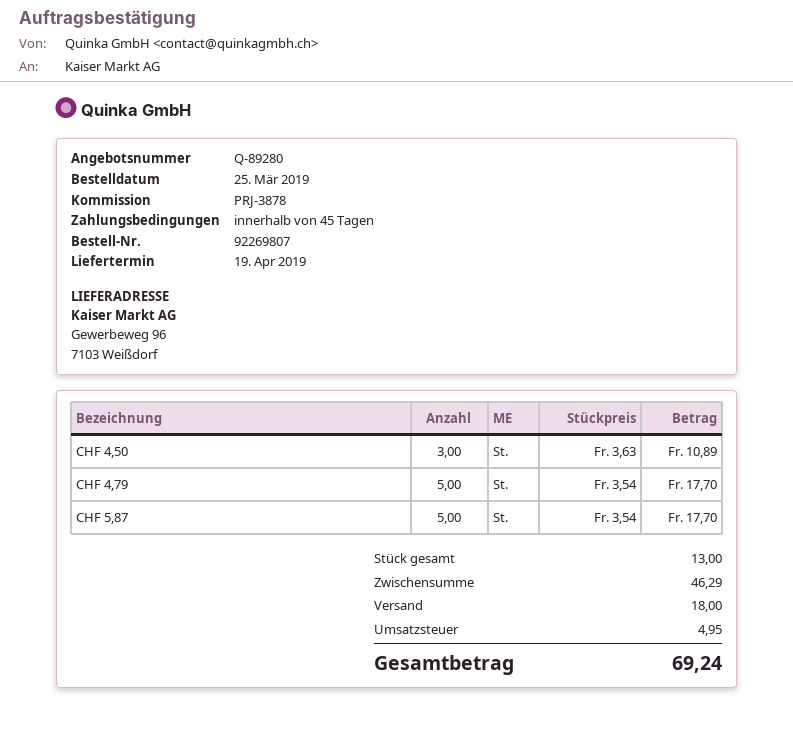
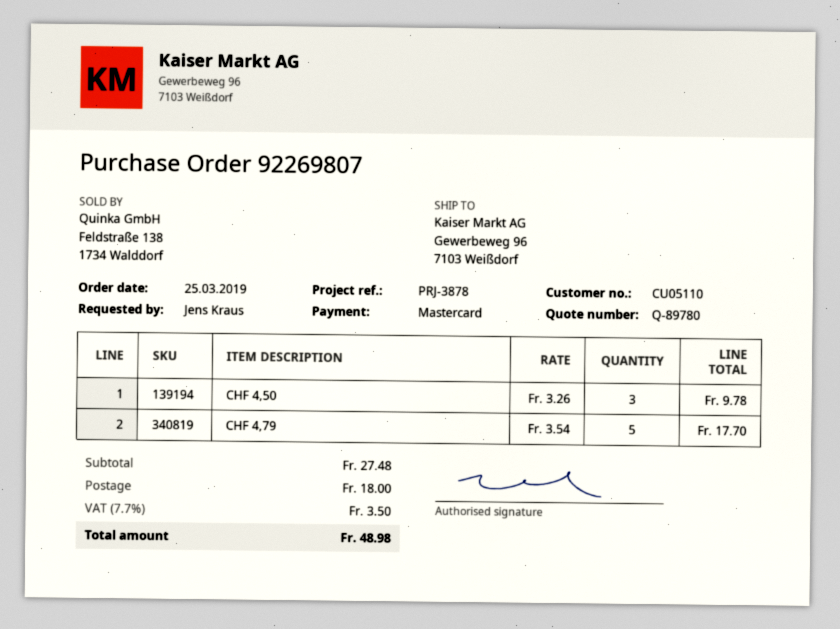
quote number: Q-89280 -> Q-89780
CHF 4,50: 3 x 3.63 = 10.89 -> 3 x 3.26 = 9.78
CHF 5,87: 5 x 3.54 = 17.70 -> none
subtotal: 46.29 -> 27.48
tax: 4.95 -> 3.50
total: 69.24 -> 48.98

